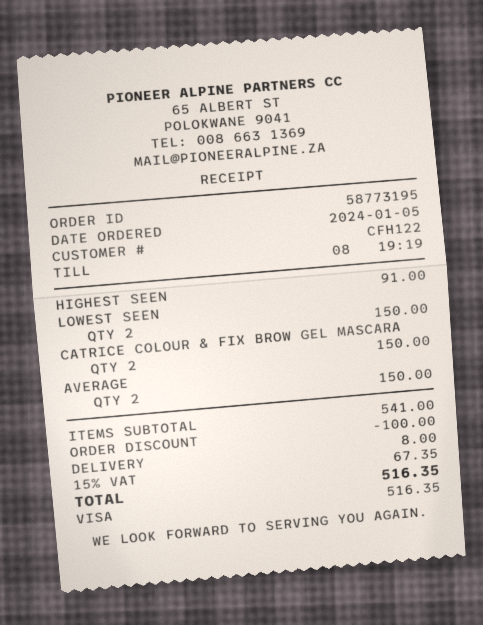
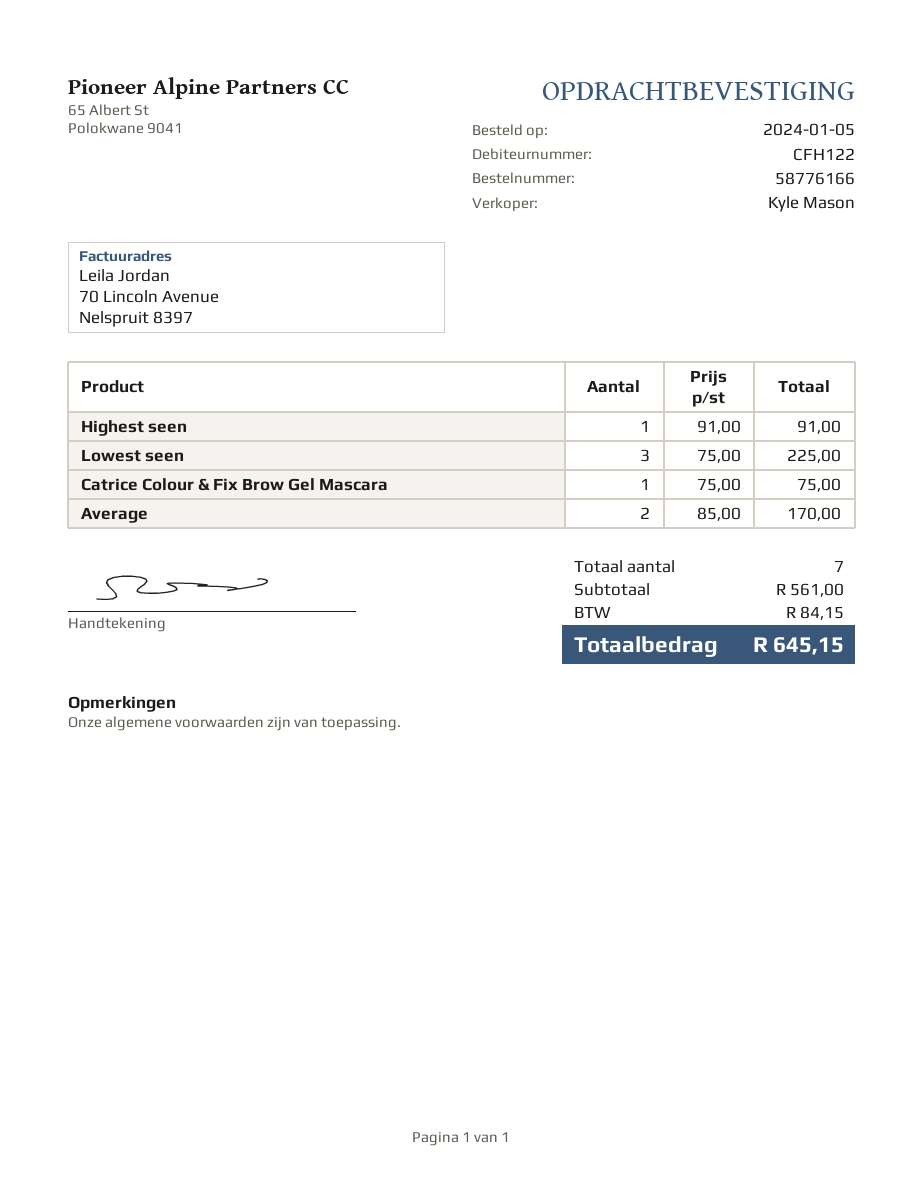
order number: 58773195 -> 58776166
LOWEST SEEN: 2 for 150.00 -> 3 for 225.00
CATRICE COLOUR & FIX BROW GEL MASCARA: 2 for 150.00 -> 1 for 75.00
AVERAGE: 2 for 150.00 -> 2 for 170.00
subtotal: 541.00 -> 561.00
discount: 100.00 -> none
shipping: 8.00 -> none
tax: 67.35 -> 84.15
total: 516.35 -> 645.15

